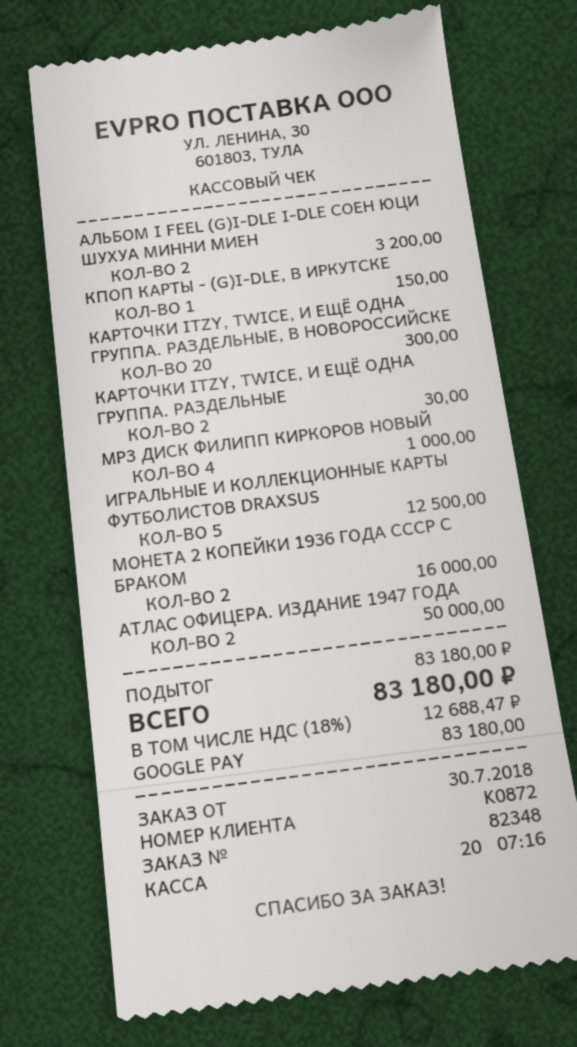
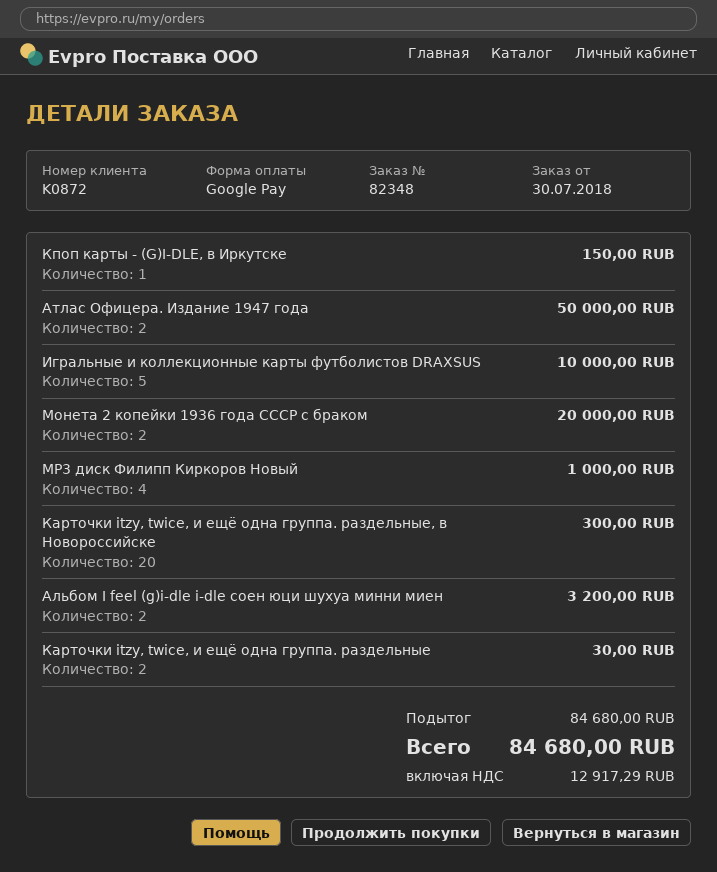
ИГРАЛЬНЫЕ И КОЛЛЕКЦИОННЫЕ КАРТЫ ФУТБОЛИСТОВ DRAXSUS: 5 for 12500.00 -> 5 for 10000.00
МОНЕТА 2 КОПЕЙКИ 1936 ГОДА СССР С БРАКОМ: 2 for 16000.00 -> 2 for 20000.00
subtotal: 83180.00 -> 84680.00
tax: 12688.47 -> 12917.29
total: 83180.00 -> 84680.00

